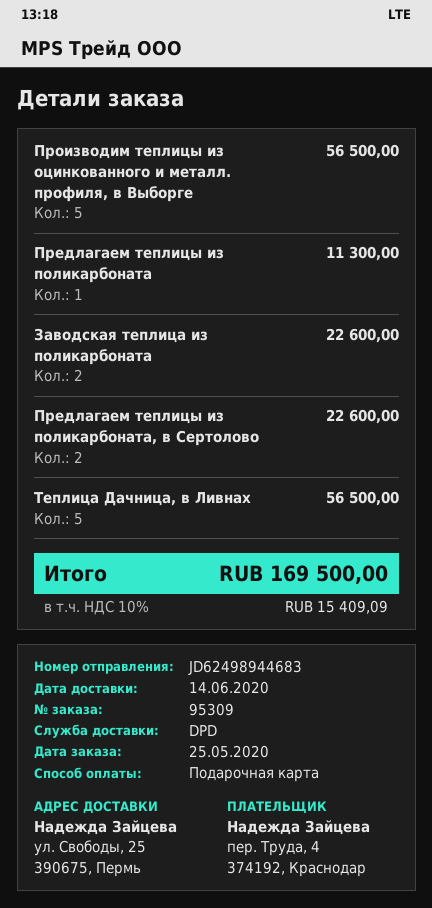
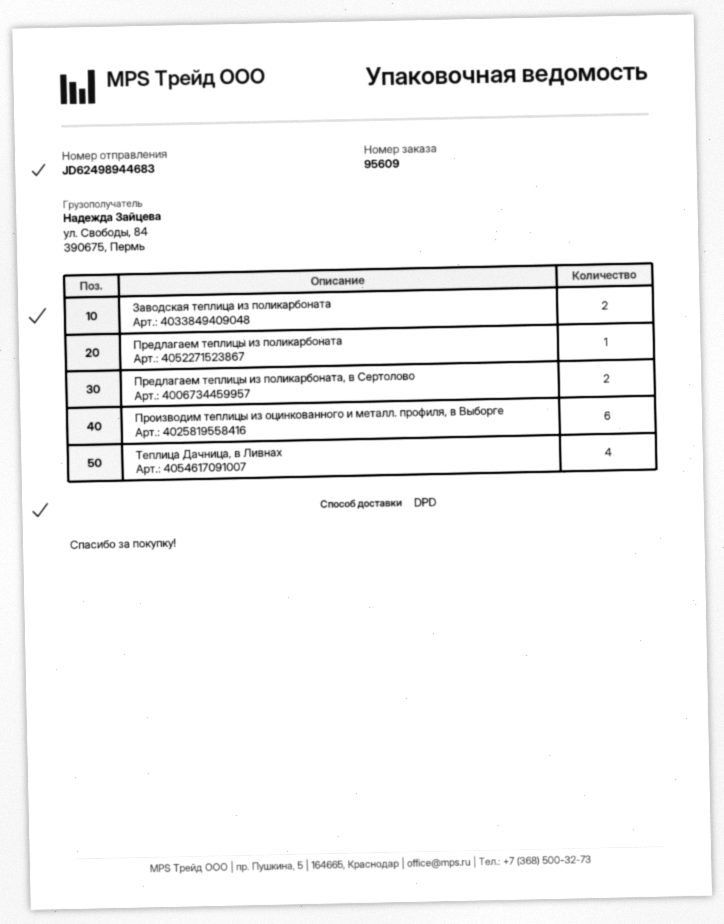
order number: 95309 -> 95609
ship to: ул. Свободы, 25, 390675, Пермь -> ул. Свободы, 84, 390675, Пермь
Производим теплицы из оцинкованного и металл. профиля, в Выборге: 5 -> 6
Теплица Дачница, в Ливнах: 5 -> 4

